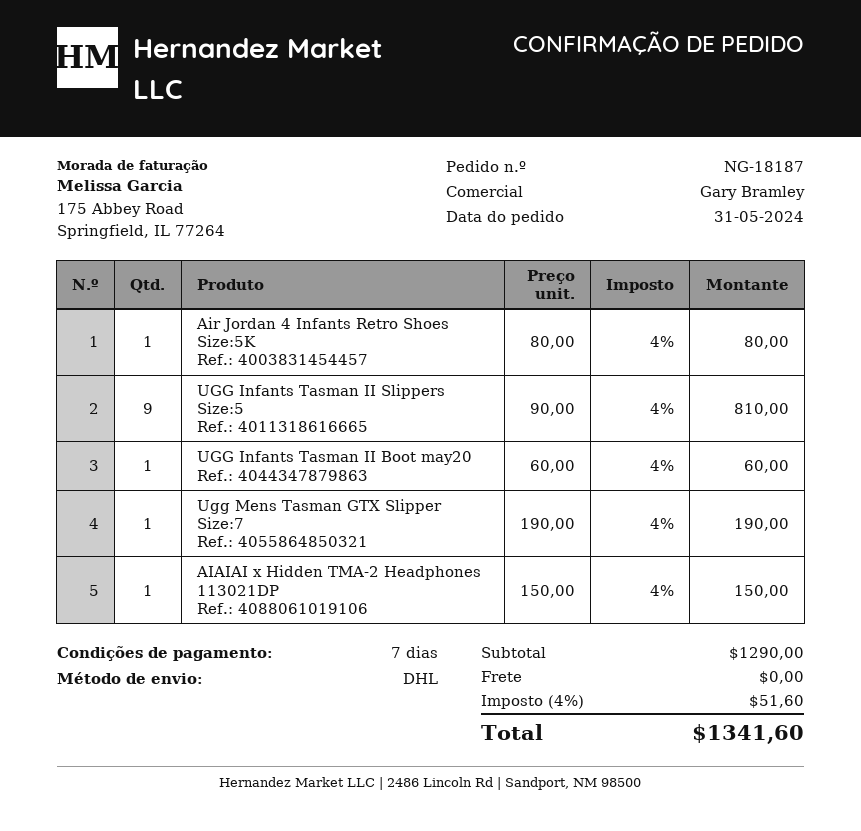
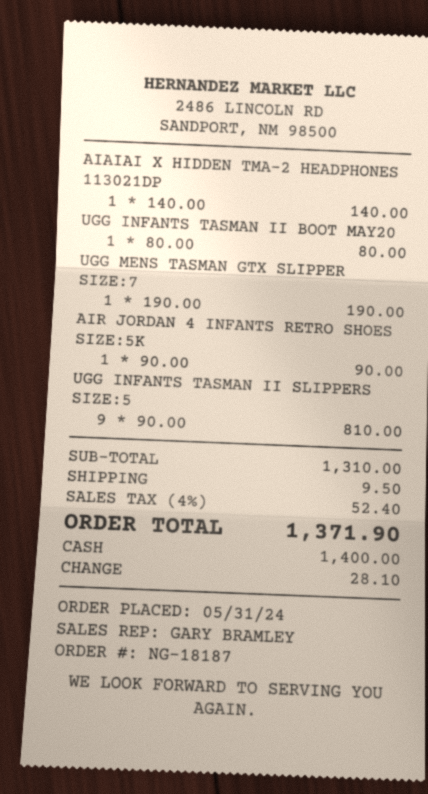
Air Jordan 4 Infants Retro Shoes Size:5K: 1 x 80.00 = 80.00 -> 1 x 90.00 = 90.00
UGG Infants Tasman II Boot may20: 1 x 60.00 = 60.00 -> 1 x 80.00 = 80.00
AIAIAI x Hidden TMA-2 Headphones 113021DP: 1 x 150.00 = 150.00 -> 1 x 140.00 = 140.00
subtotal: 1290.00 -> 1310.00
shipping: 0.00 -> 9.50
tax: 4% = 51.60 -> 4% = 52.40
total: 1341.60 -> 1371.90

